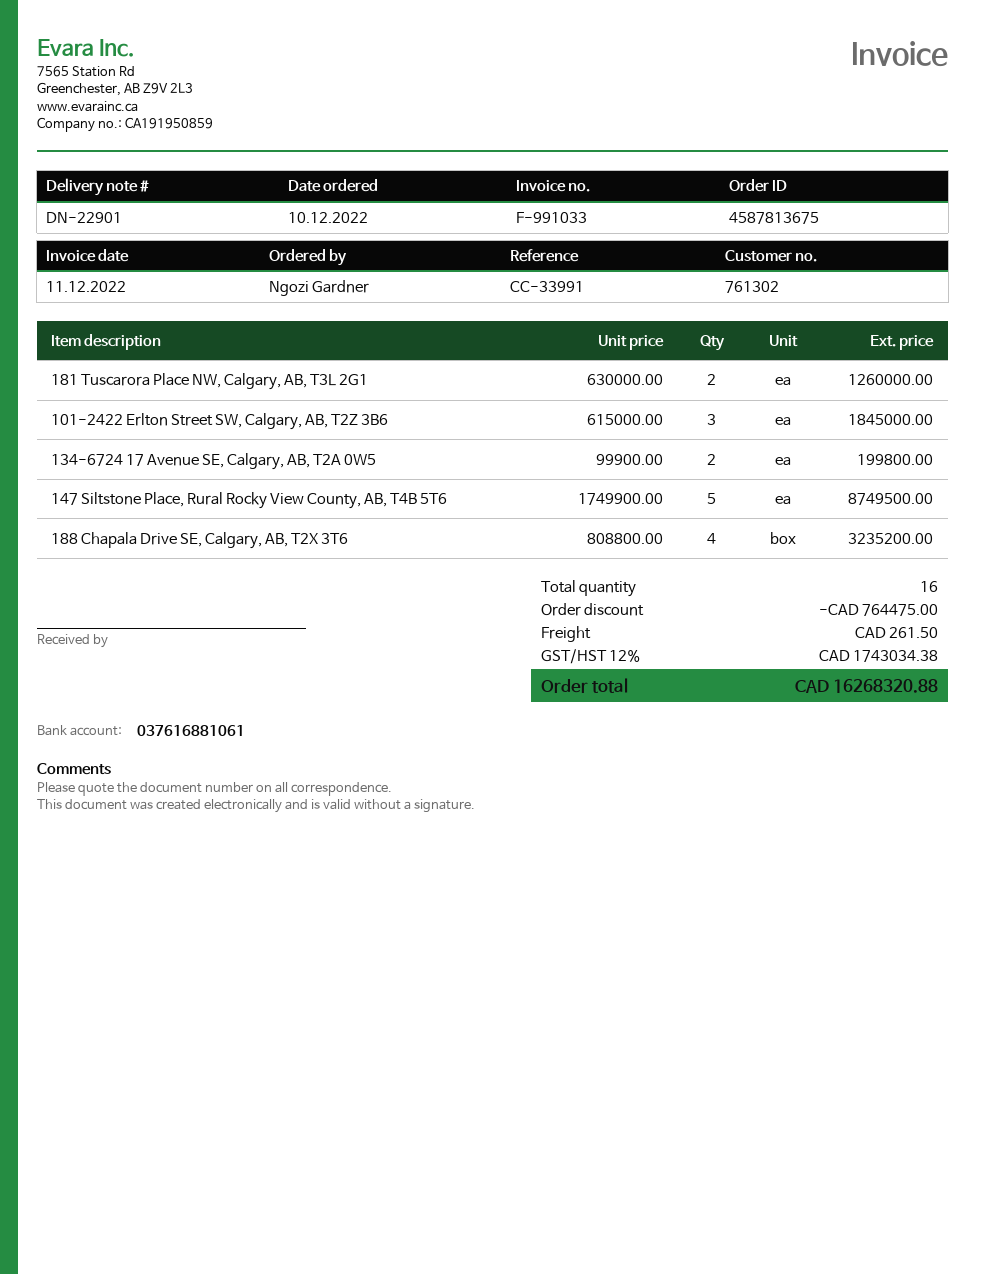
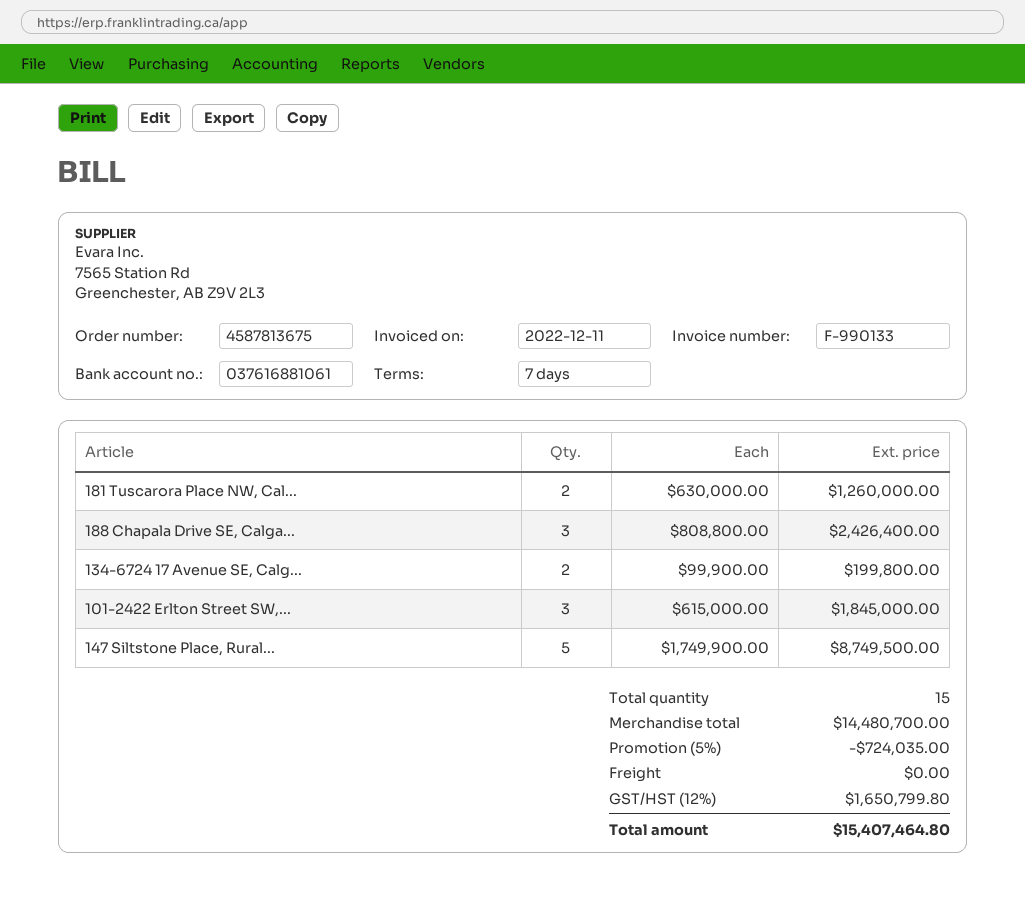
invoice number: F-991033 -> F-990133
188 Chapala Drive SE, Calgary, AB, T2X 3T6: 4 x 808800.00 = 3235200.00 -> 3 x 808800.00 = 2426400.00
total quantity: 16 -> 15
discount: 764475.00 -> 724035.00
shipping: 261.50 -> 0.00
tax: 12% = 1743034.38 -> 12% = 1650799.80
total: 16268320.88 -> 15407464.80

